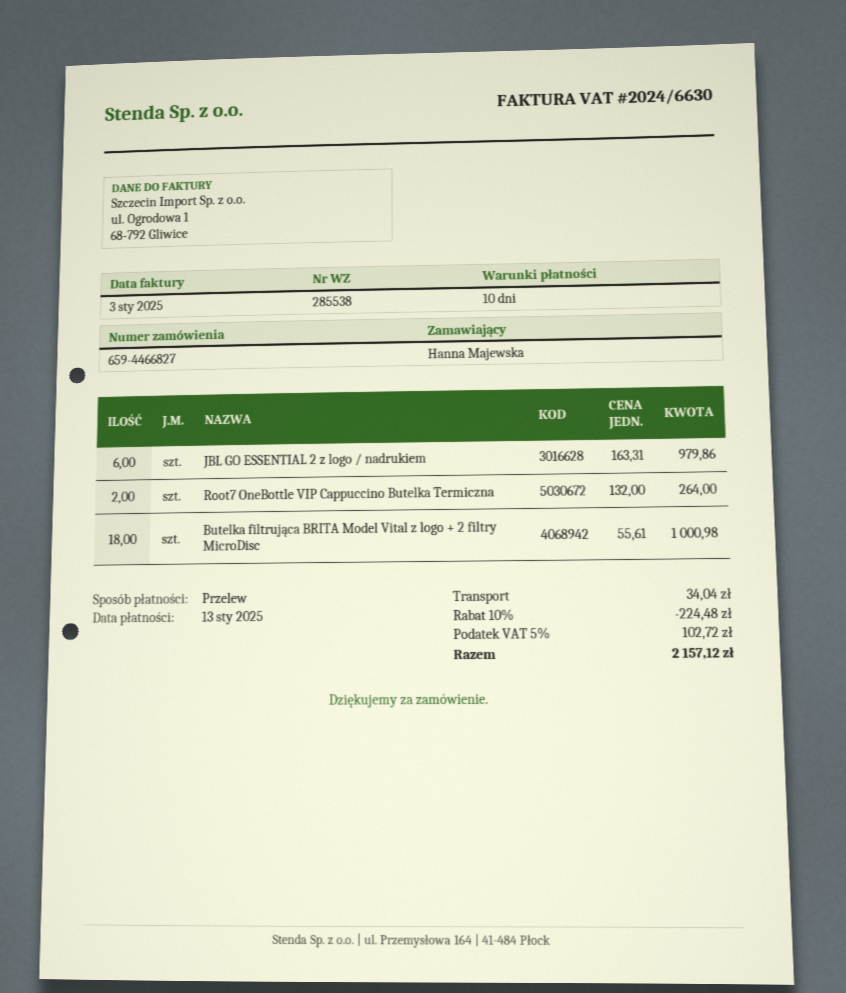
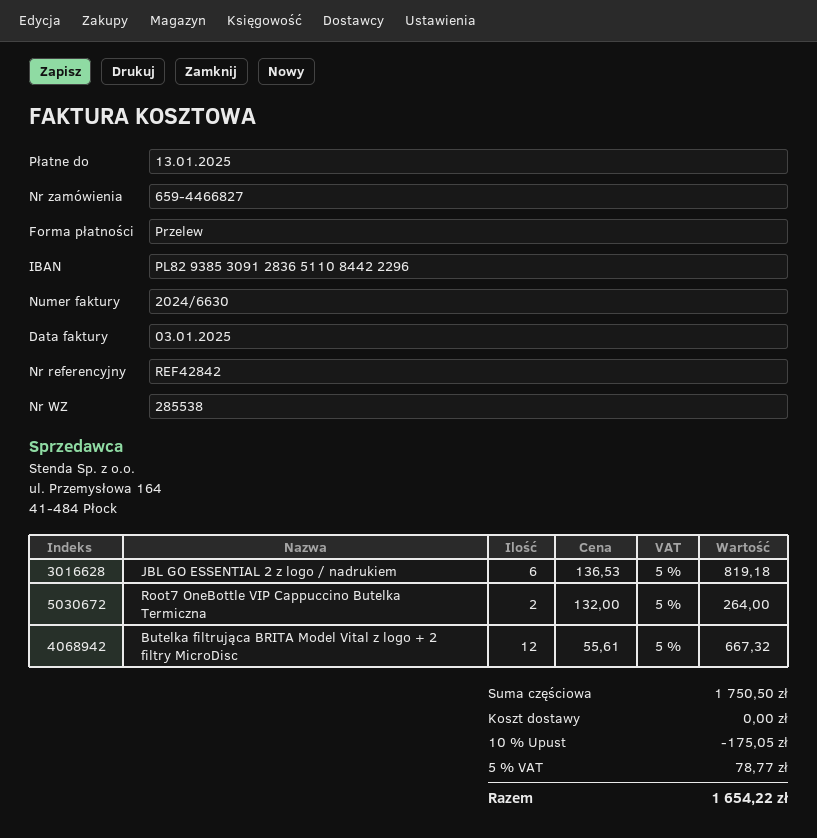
JBL GO ESSENTIAL 2 z logo / nadrukiem: 6 x 163.31 = 979.86 -> 6 x 136.53 = 819.18
Butelka filtrująca BRITA Model Vital z logo + 2 filtry MicroDisc: 18 x 55.61 = 1000.98 -> 12 x 55.61 = 667.32
discount: 10% = 224.48 -> 10% = 175.05
shipping: 34.04 -> 0.00
tax: 5% = 102.72 -> 5% = 78.77
total: 2157.12 -> 1654.22

